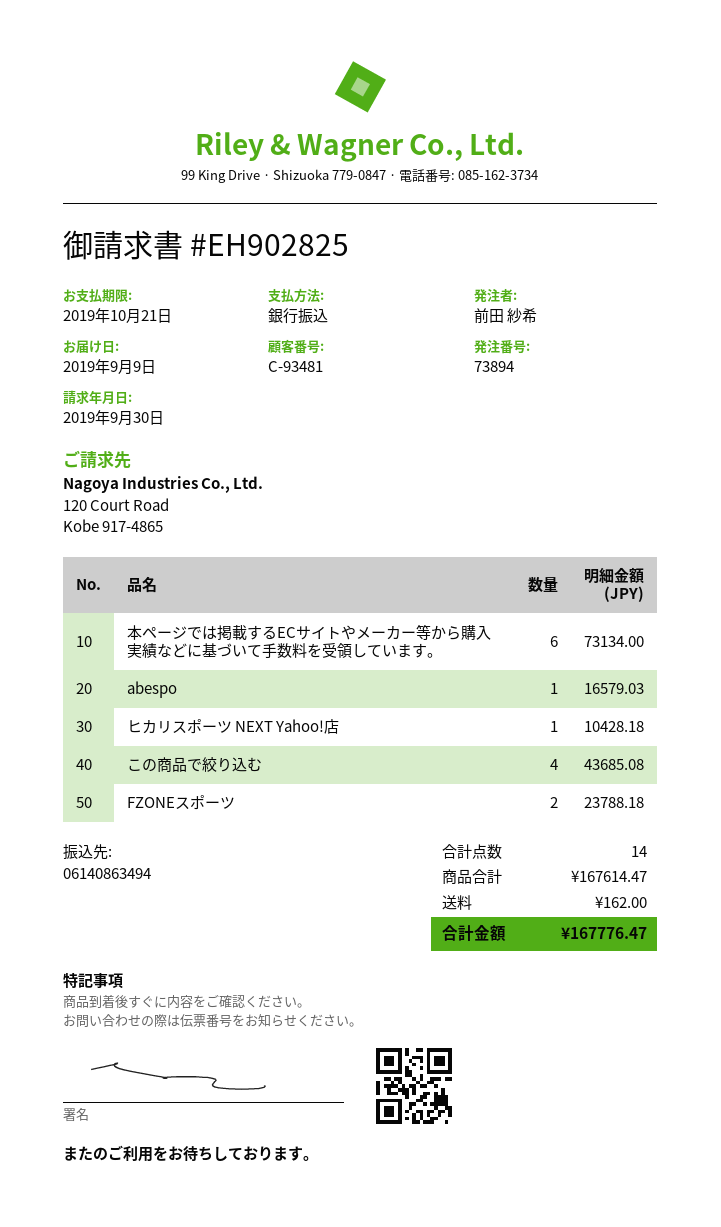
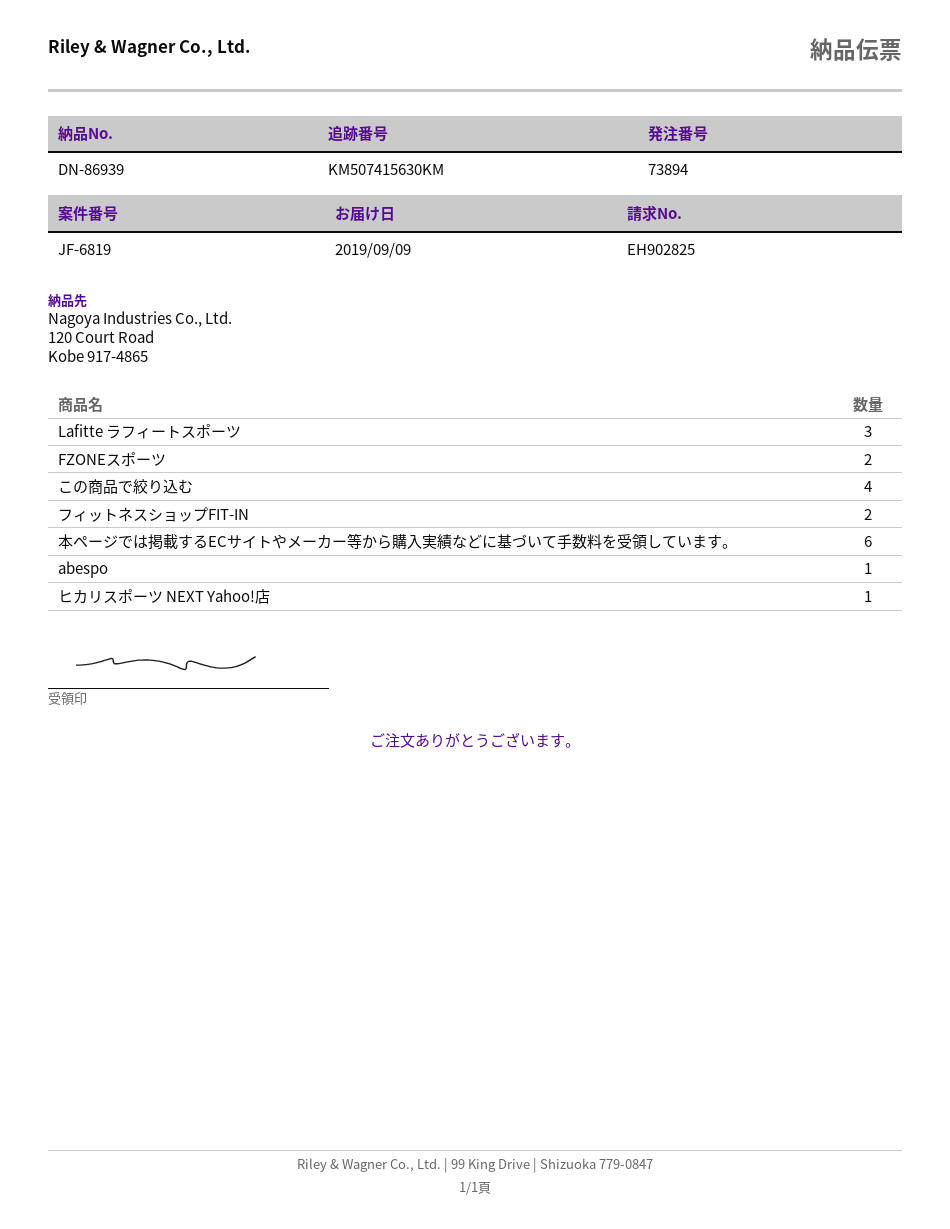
Lafitte ラフィートスポーツ: none -> 3
フィットネスショップFIT-IN: none -> 2

